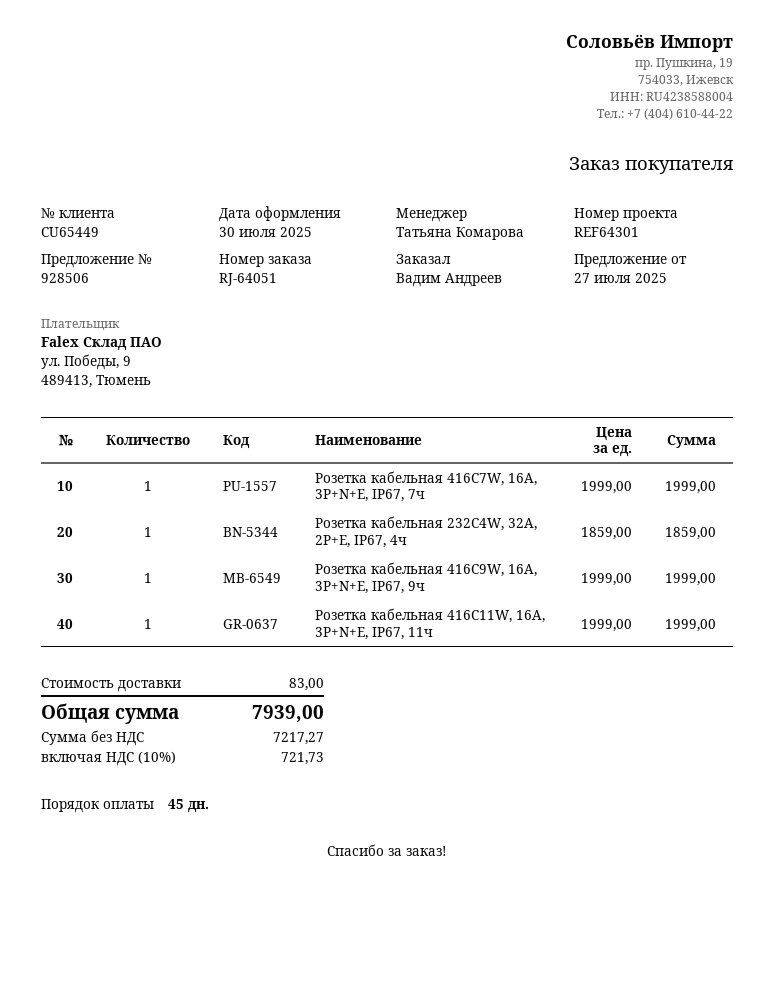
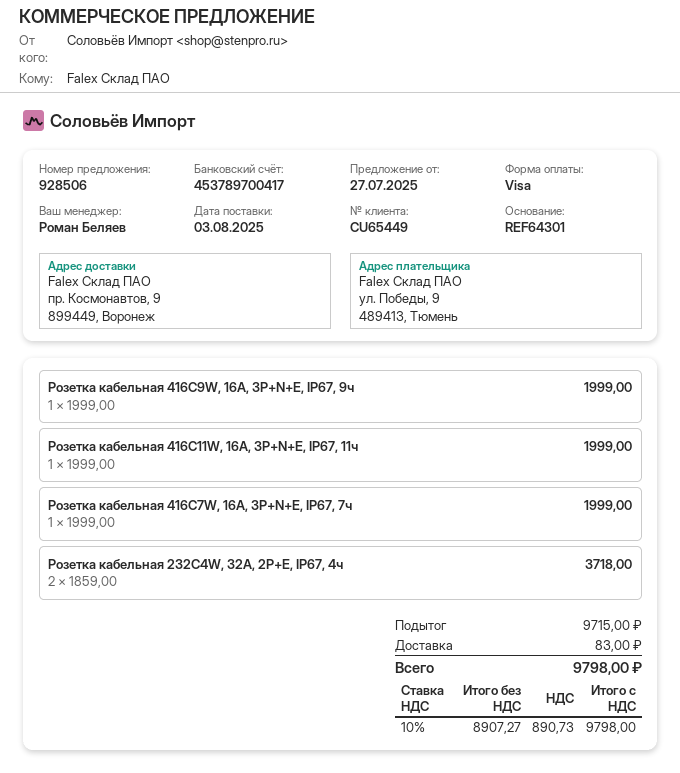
sales rep: Татьяна Комарова -> Роман Беляев
Розетка кабельная 232C4W, 32А, 2P+E, IP67, 4ч: 1 x 1859.00 = 1859.00 -> 2 x 1859.00 = 3718.00
net: 7217.27 -> 8907.27
tax: 10% = 721.73 -> 10% = 890.73
total: 7939.00 -> 9798.00

